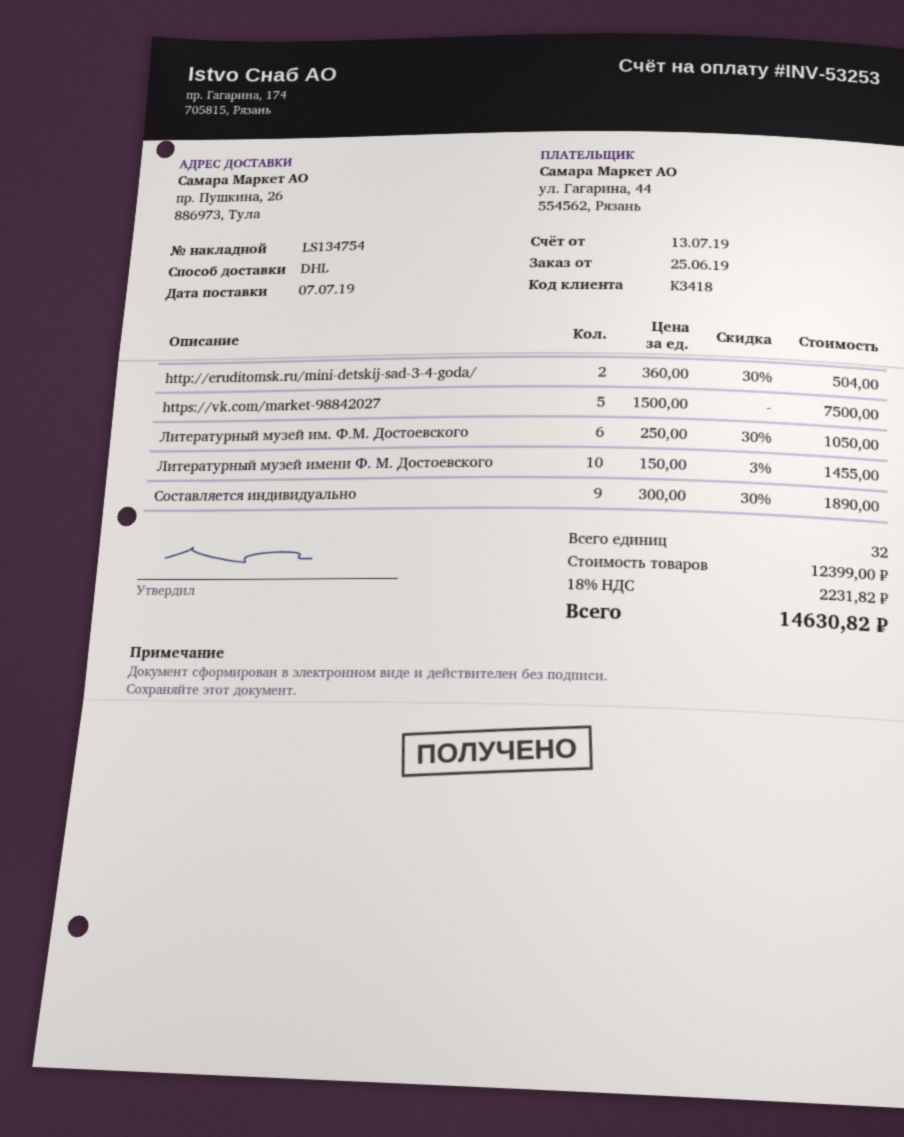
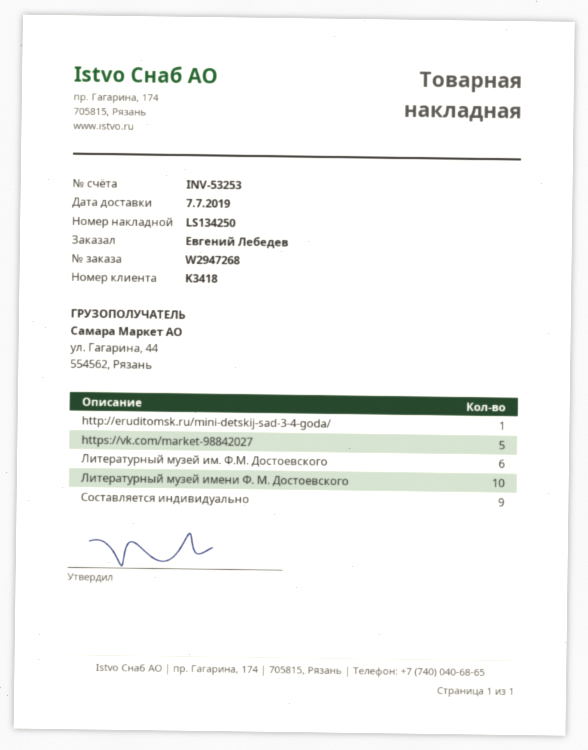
delivery note number: LS134754 -> LS134250
ship to: пр. Пушкина, 26, 886973, Тула -> ул. Гагарина, 44, 554562, Рязань
http://eruditomsk.ru/mini-detskij-sad-3-4-goda/: 2 -> 1

